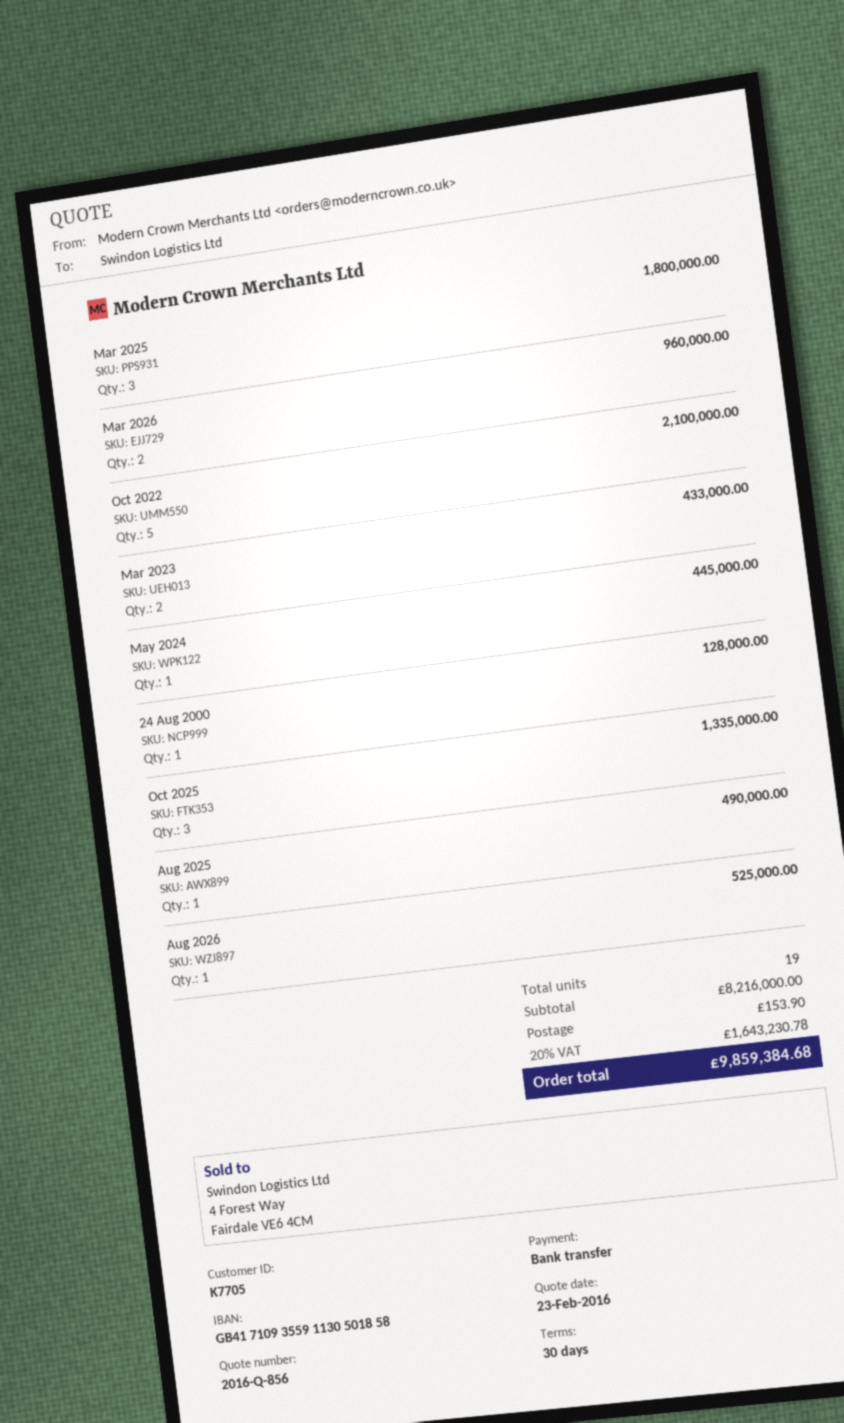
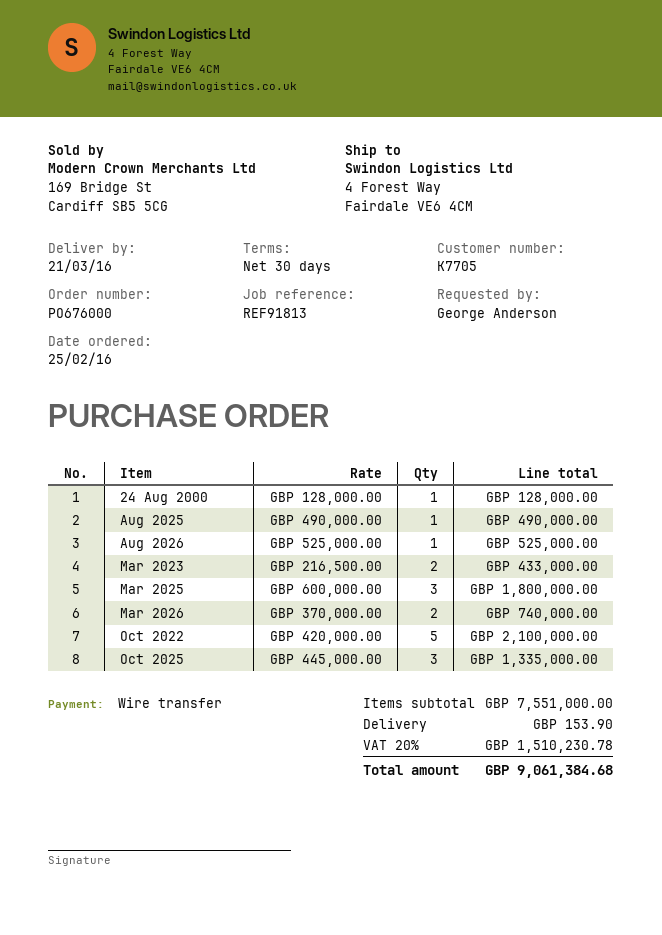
Mar 2026: 2 for 960000.00 -> 2 for 740000.00
May 2024: 1 for 445000.00 -> none
subtotal: 8216000.00 -> 7551000.00
tax: 20% = 1643230.78 -> 20% = 1510230.78
total: 9859384.68 -> 9061384.68

